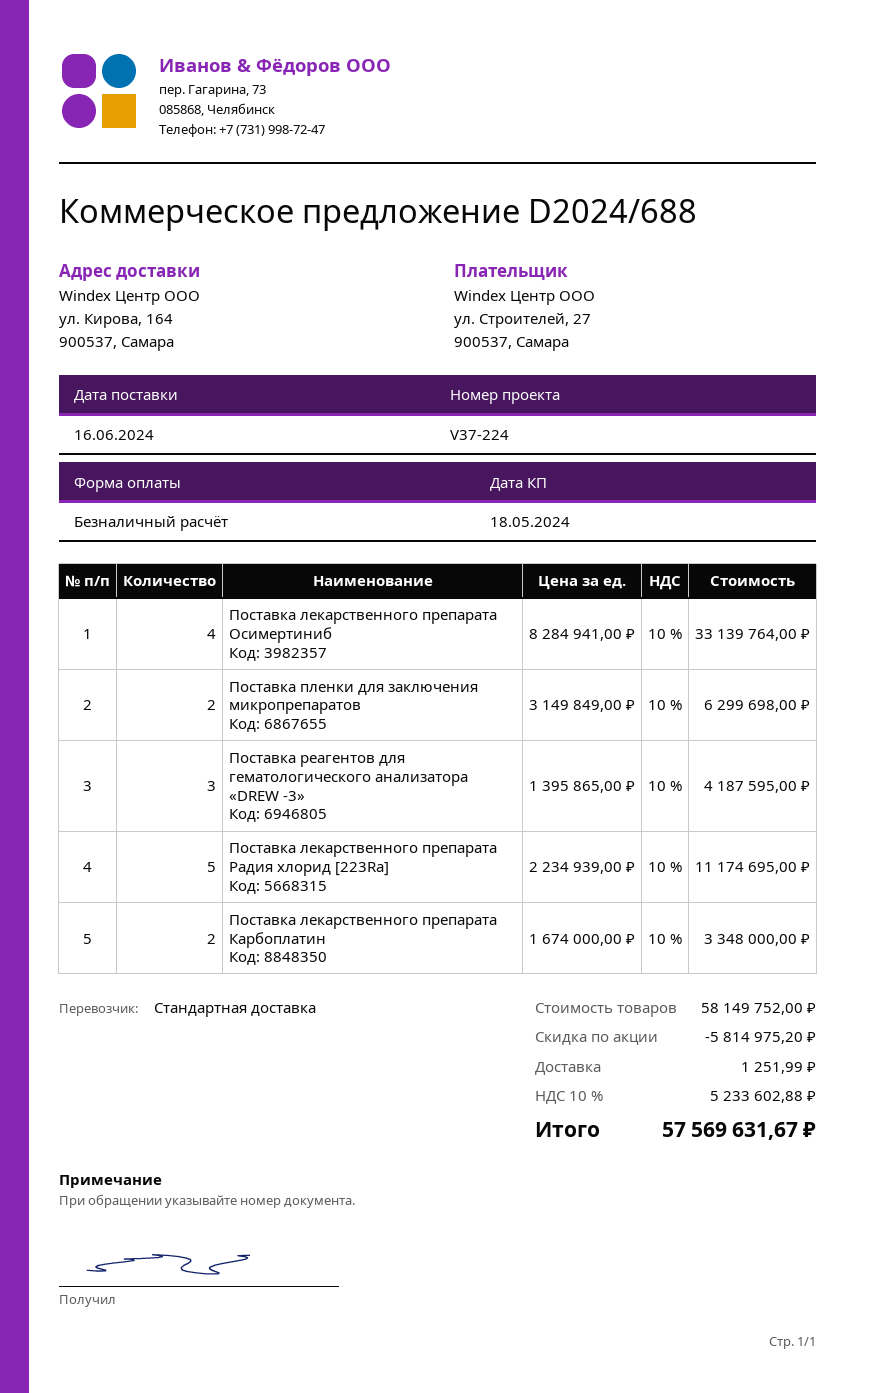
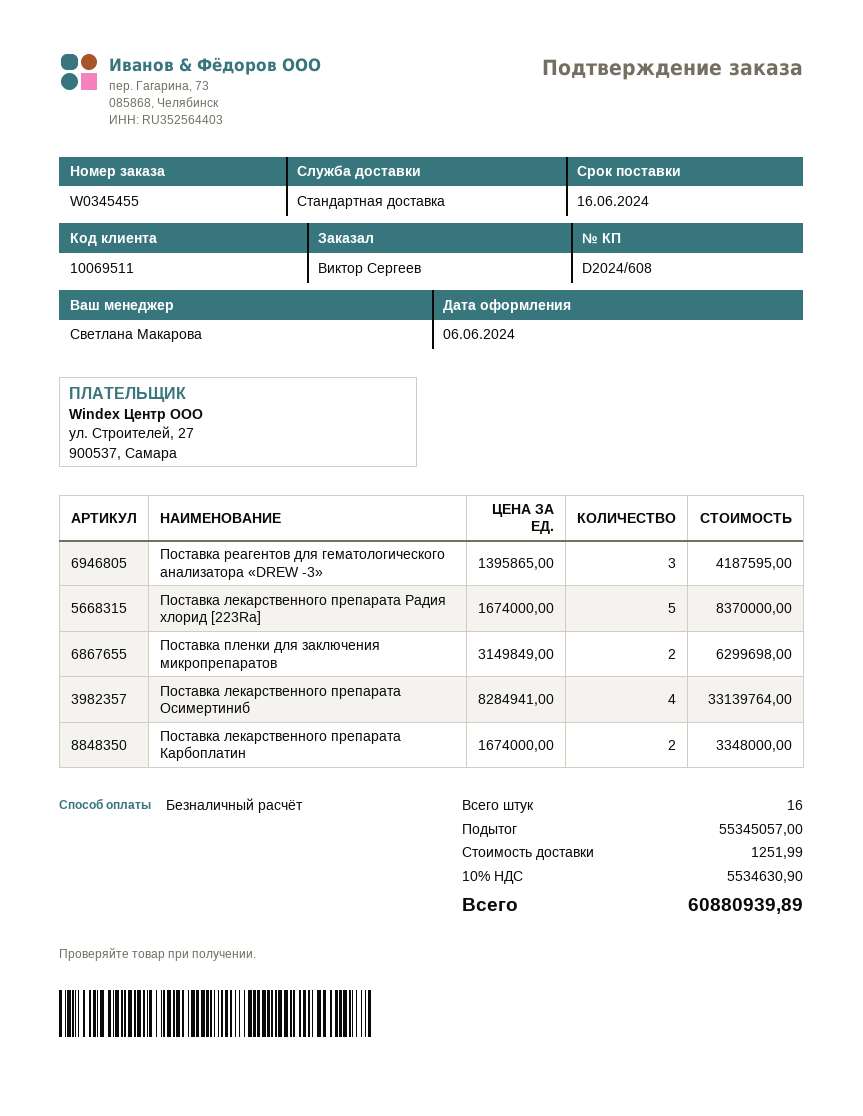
quote number: D2024/688 -> D2024/608
Поставка лекарственного препарата Радия хлорид [223Ra]: 5 x 2234939.00 = 11174695.00 -> 5 x 1674000.00 = 8370000.00
subtotal: 58149752.00 -> 55345057.00
discount: 5814975.20 -> none
tax: 10% = 5233602.88 -> 10% = 5534630.90
total: 57569631.67 -> 60880939.89

